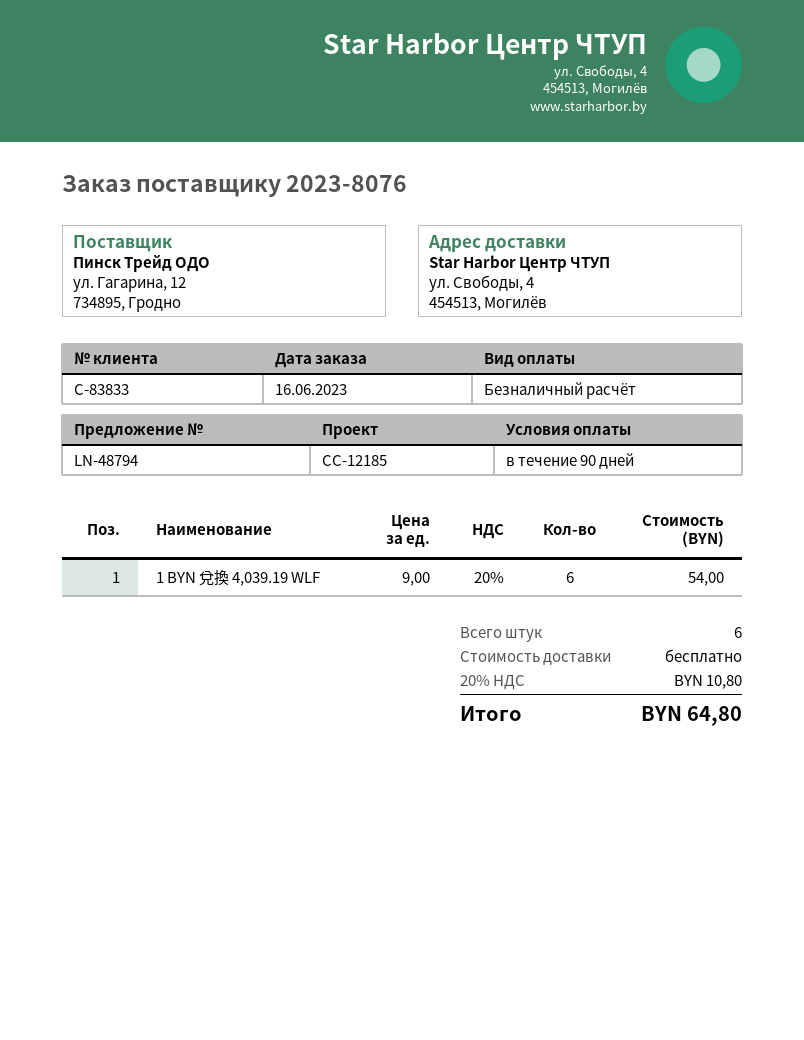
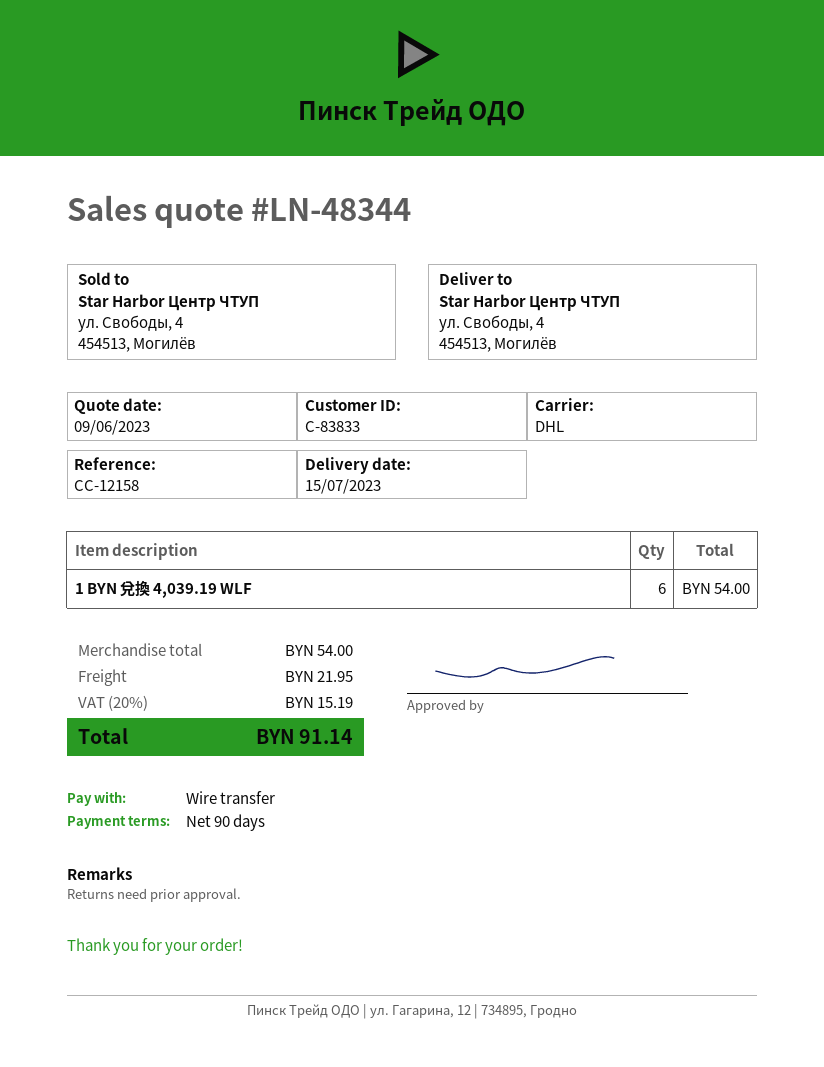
quote number: LN-48794 -> LN-48344
reference: CC-12185 -> CC-12158
shipping: 0.00 -> 21.95
tax: 20% = 10.80 -> 20% = 15.19
total: 64.80 -> 91.14

